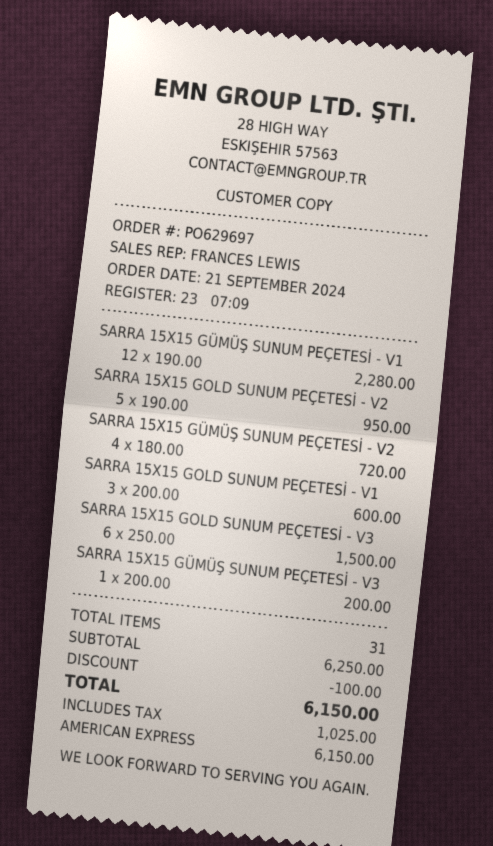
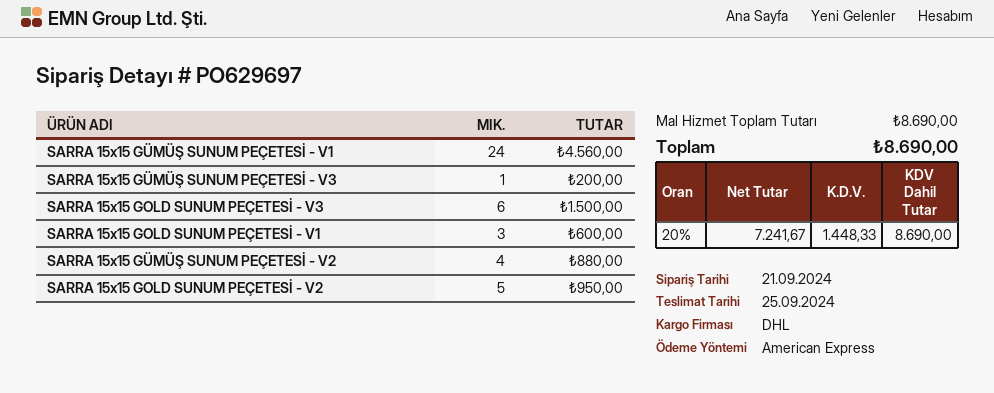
SARRA 15X15 GÜMÜŞ SUNUM PEÇETESİ - V1: 12 for 2280.00 -> 24 for 4560.00
SARRA 15X15 GÜMÜŞ SUNUM PEÇETESİ - V2: 4 for 720.00 -> 4 for 880.00
subtotal: 6250.00 -> 8690.00
discount: 100.00 -> none
tax: 1025.00 -> 1448.33
total: 6150.00 -> 8690.00

